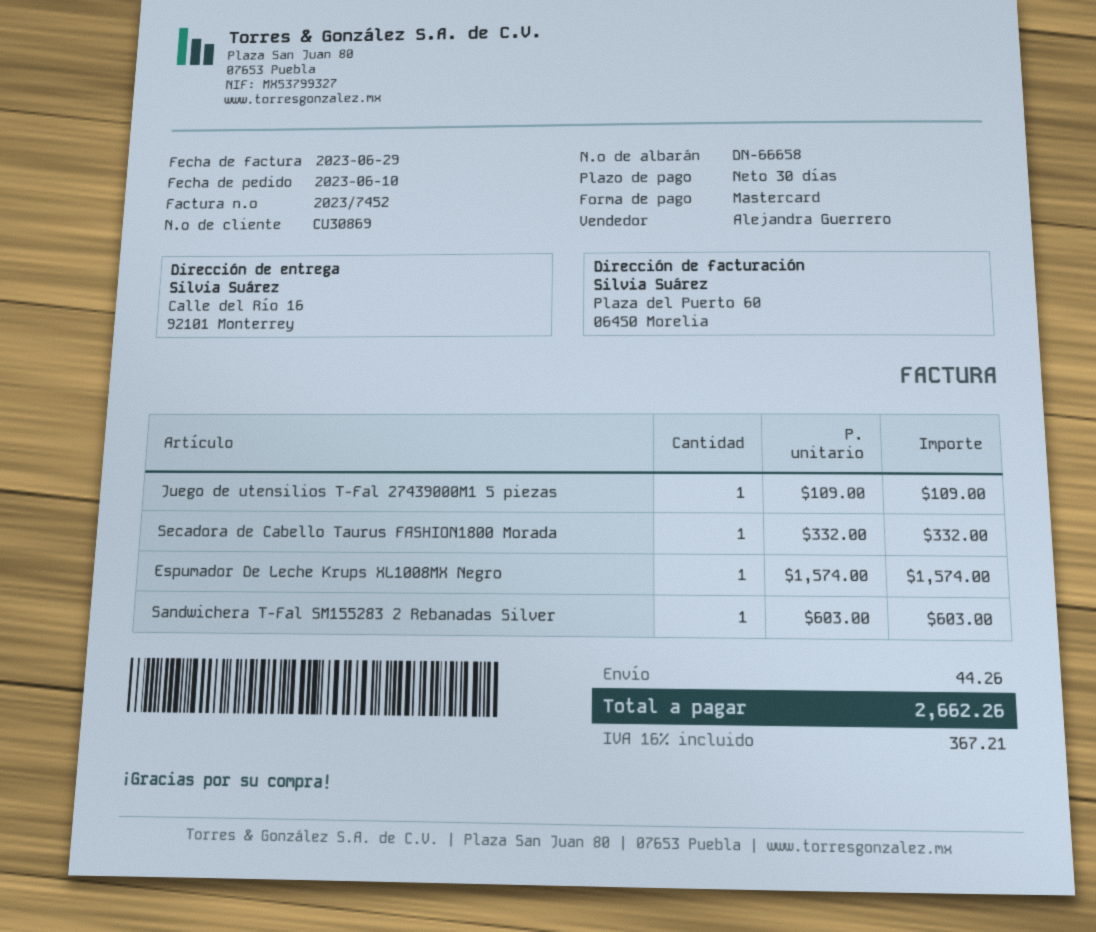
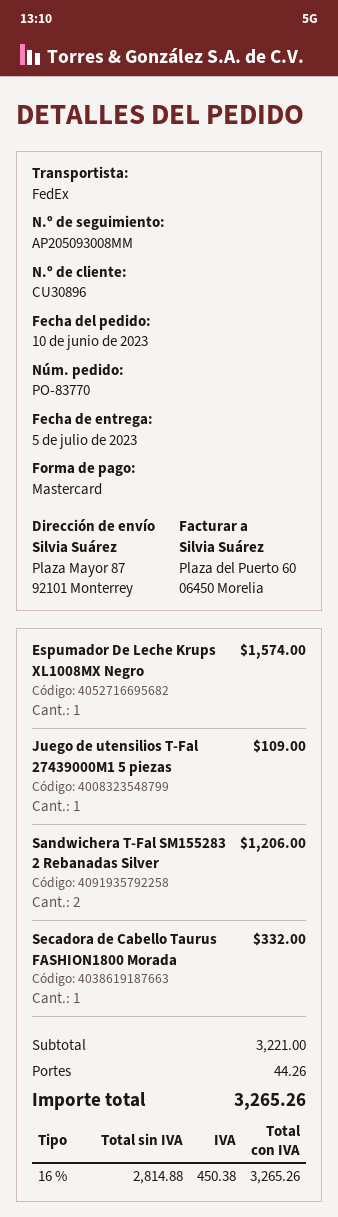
customer number: CU30869 -> CU30896
ship to: Calle del Río 16, 92101 Monterrey -> Plaza Mayor 87, 92101 Monterrey
Sandwichera T-Fal SM155283 2 Rebanadas Silver: 1 for 603.00 -> 2 for 1206.00
tax: 16% = 367.21 -> 16% = 450.38
total: 2662.26 -> 3265.26

